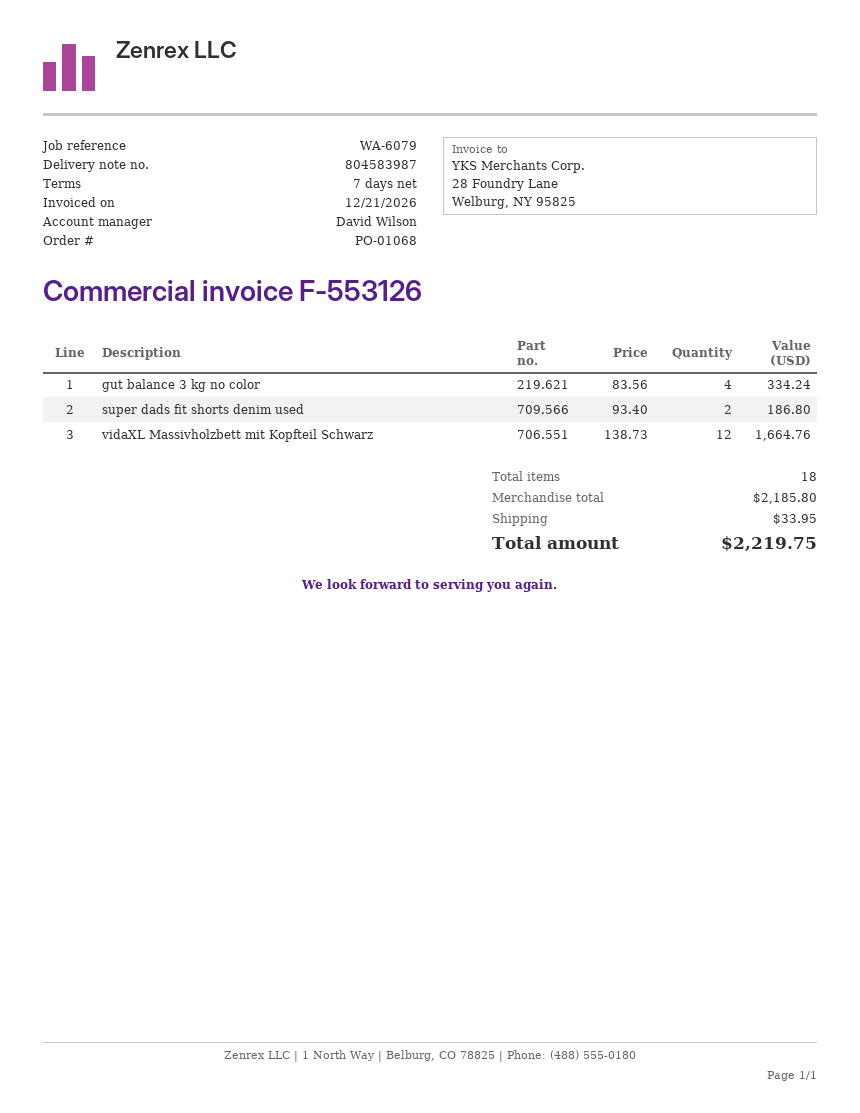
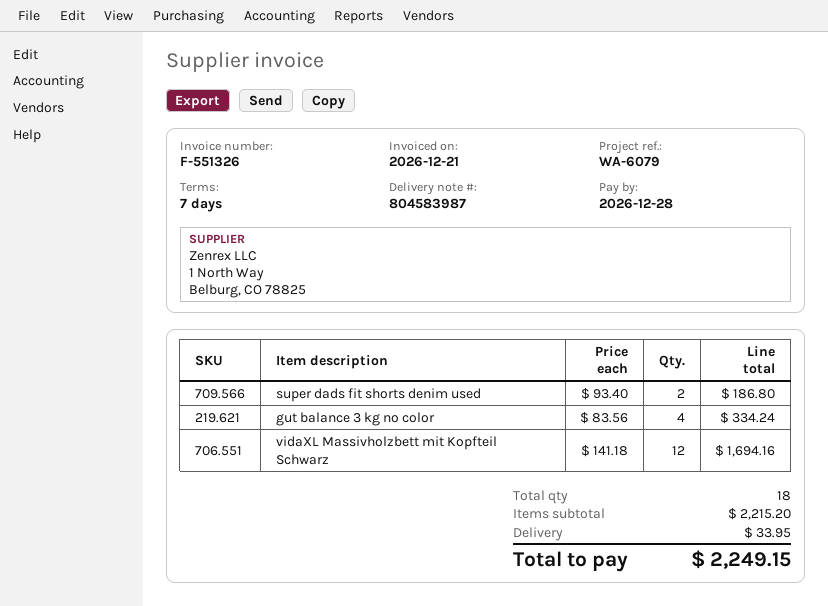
invoice number: F-553126 -> F-551326
vidaXL Massivholzbett mit Kopfteil Schwarz: 12 x 138.73 = 1664.76 -> 12 x 141.18 = 1694.16
subtotal: 2185.80 -> 2215.20
total: 2219.75 -> 2249.15

